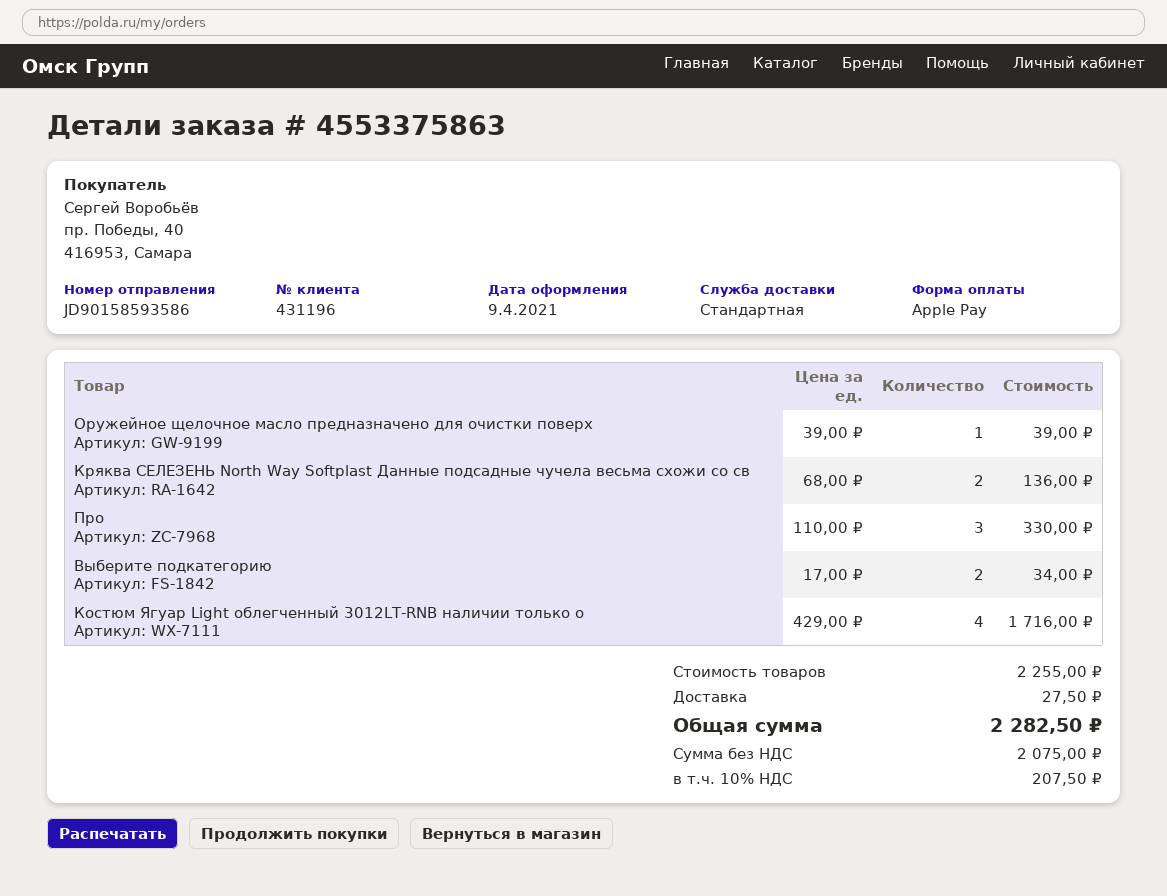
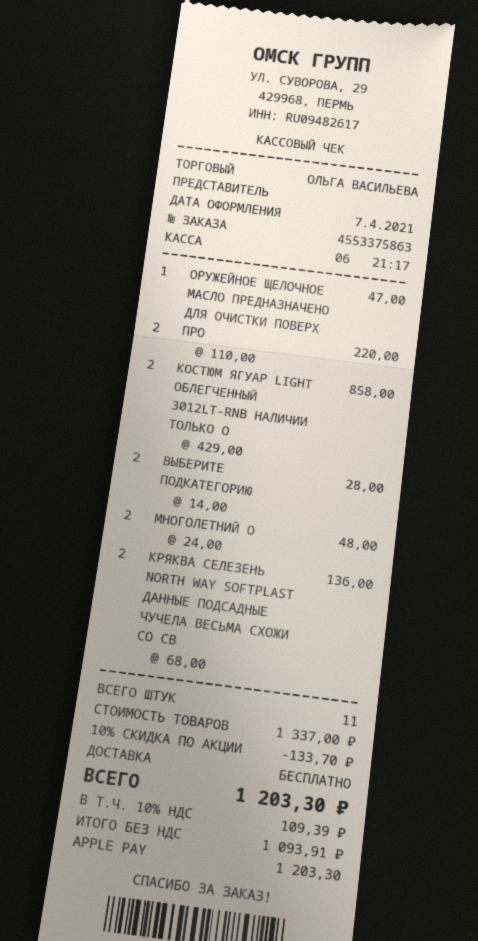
order date: 2021-04-09 -> 2021-04-07
Оружейное щелочное масло предназначено для очистки поверх: 1 x 39.00 = 39.00 -> 1 x 47.00 = 47.00
Про: 3 x 110.00 = 330.00 -> 2 x 110.00 = 220.00
Выберите подкатегорию: 2 x 17.00 = 34.00 -> 2 x 14.00 = 28.00
Костюм Ягуар Light облегченный 3012LT-RNВ наличии только о: 4 x 429.00 = 1716.00 -> 2 x 429.00 = 858.00
МНОГОЛЕТНИЙ О: none -> 2 x 24.00 = 48.00
subtotal: 2255.00 -> 1337.00
discount: none -> 10% = 133.70
shipping: 27.50 -> 0.00
net: 2075.00 -> 1093.91
tax: 10% = 207.50 -> 10% = 109.39
total: 2282.50 -> 1203.30

